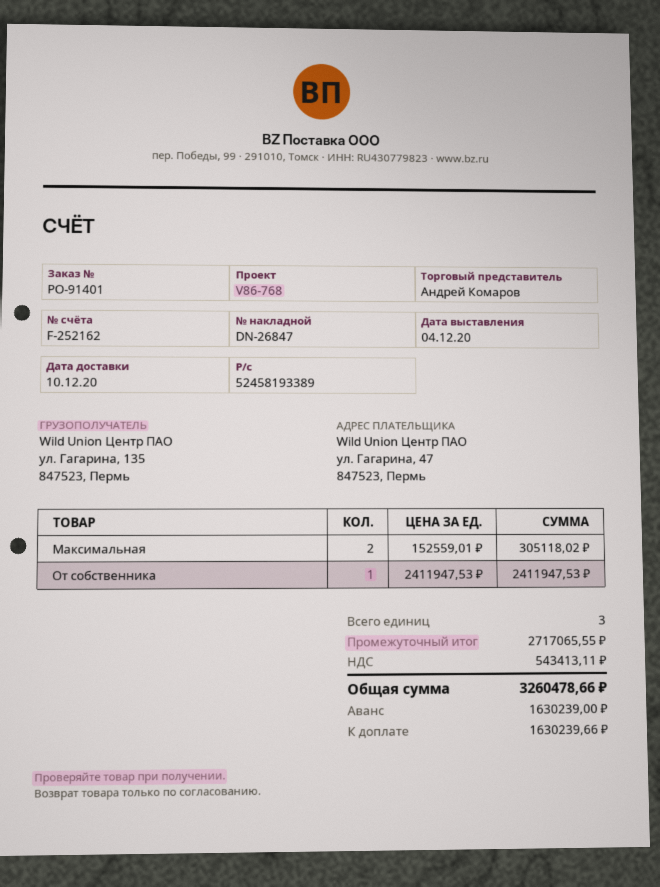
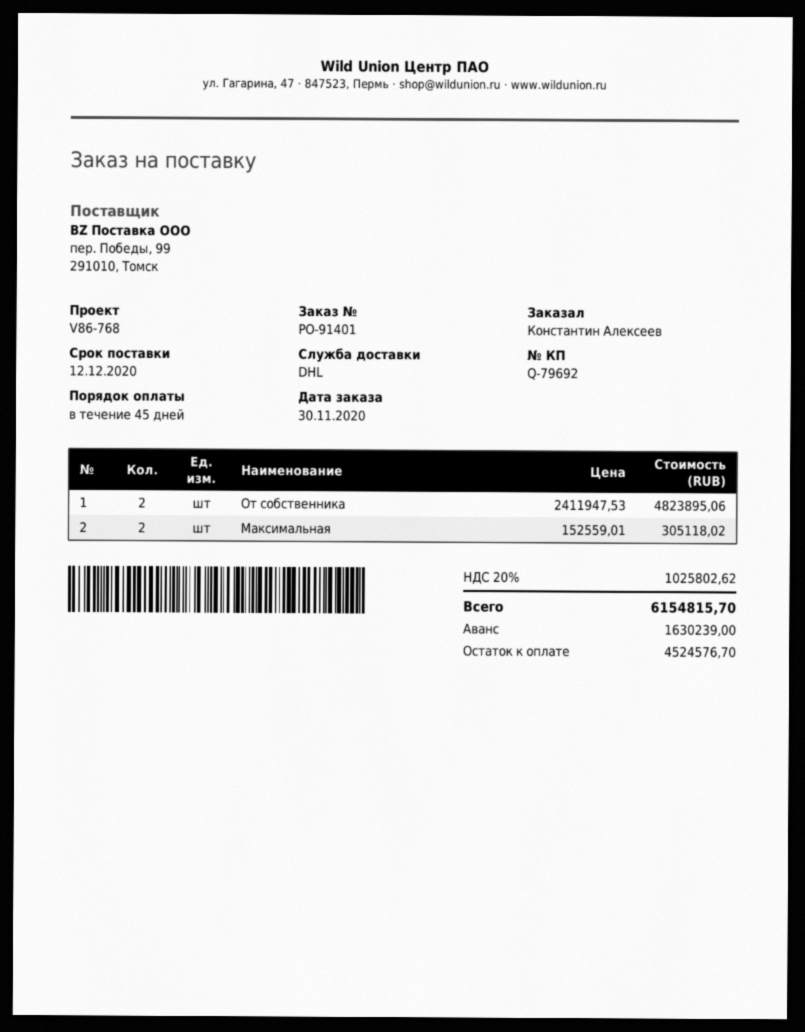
delivery date: 2020-12-10 -> 2020-12-12
От собственника: 1 x 2411947.53 = 2411947.53 -> 2 x 2411947.53 = 4823895.06
tax: 543413.11 -> 1025802.62
total: 3260478.66 -> 6154815.70
balance: 1630239.66 -> 4524576.70

